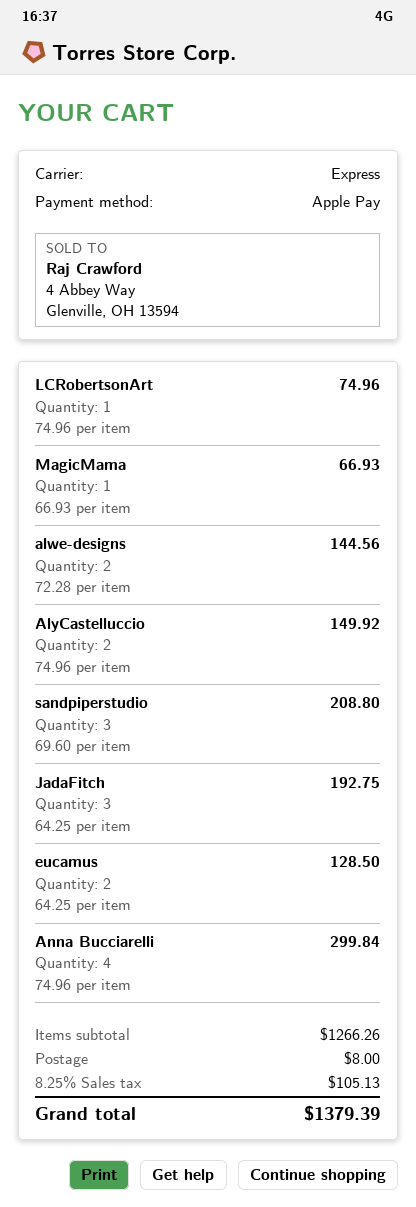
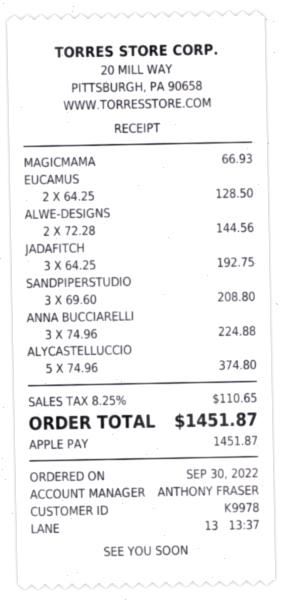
LCRobertsonArt: 1 x 74.96 = 74.96 -> none
AlyCastelluccio: 2 x 74.96 = 149.92 -> 5 x 74.96 = 374.80
Anna Bucciarelli: 4 x 74.96 = 299.84 -> 3 x 74.96 = 224.88
shipping: 8.00 -> none
tax: 8.25% = 105.13 -> 8.25% = 110.65
total: 1379.39 -> 1451.87

